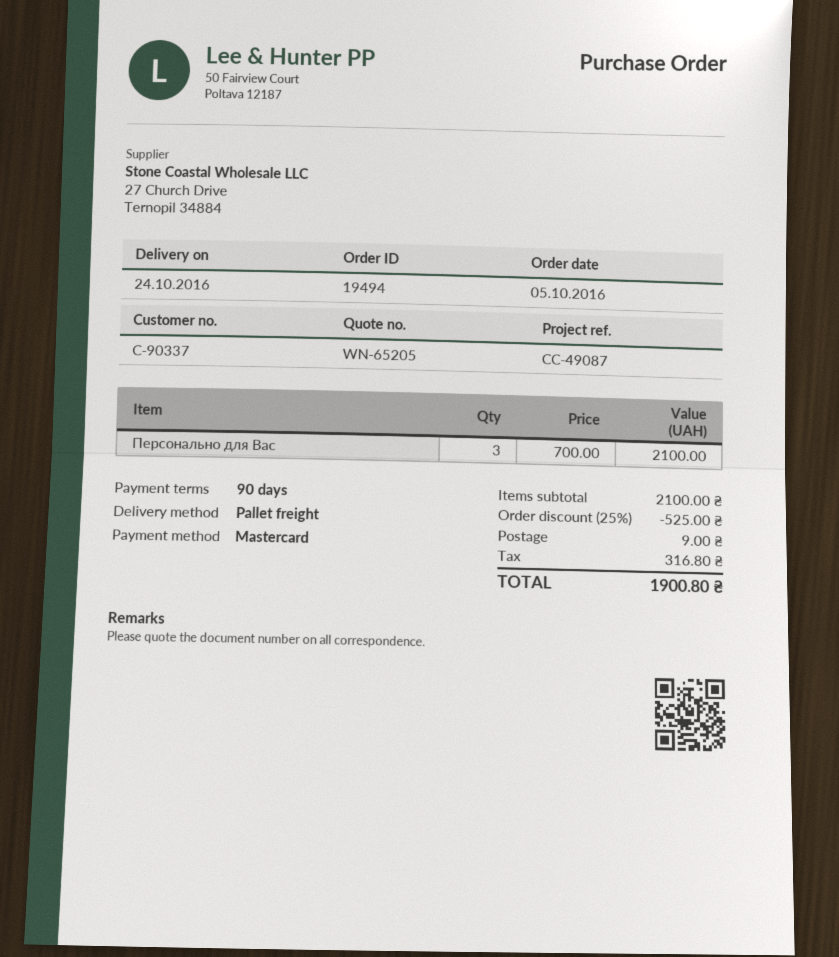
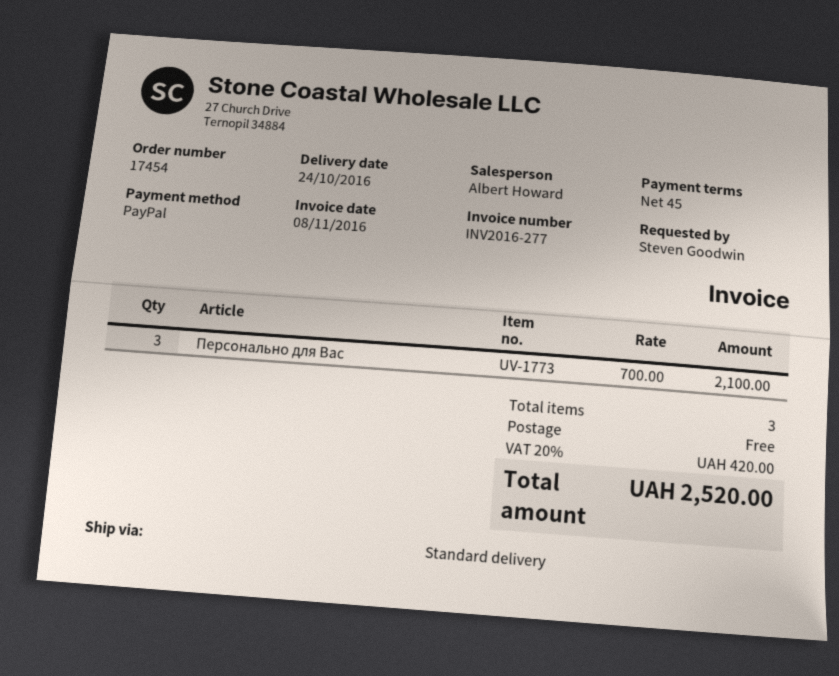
order number: 19494 -> 17454
payment terms: 90 days -> 45 days
payment method: Mastercard -> PayPal
shipping method: pallet freight -> standard
discount: 25% = 525.00 -> none
shipping: 9.00 -> 0.00
tax: 316.80 -> 420.00
total: 1900.80 -> 2520.00

